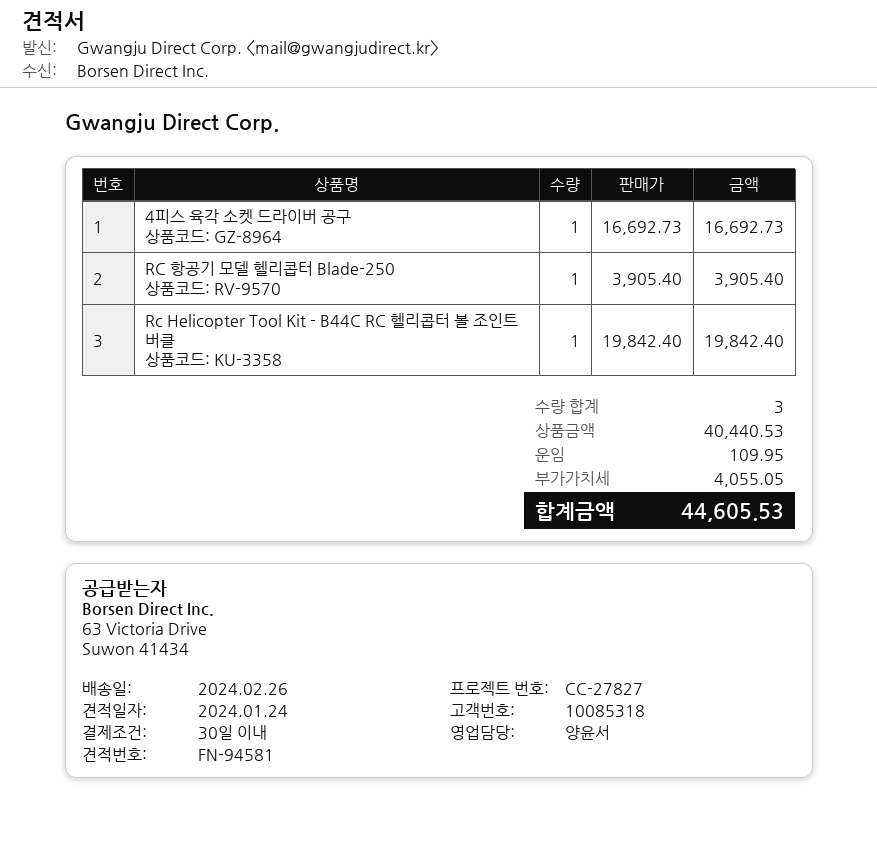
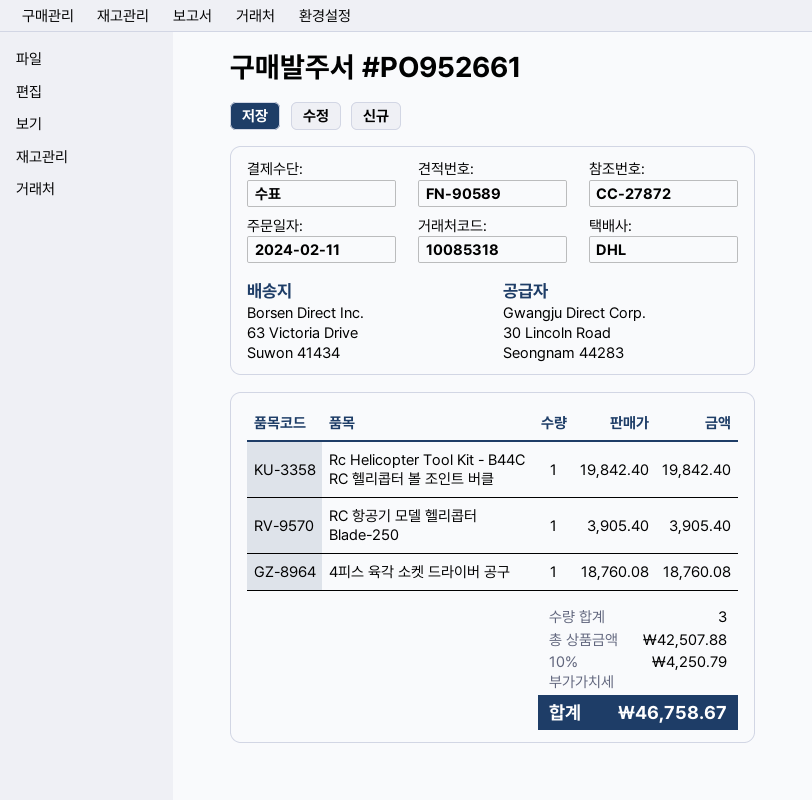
quote number: FN-94581 -> FN-90589
reference: CC-27827 -> CC-27872
4피스 육각 소켓 드라이버 공구: 1 x 16692.73 = 16692.73 -> 1 x 18760.08 = 18760.08
subtotal: 40440.53 -> 42507.88
shipping: 109.95 -> none
tax: 4055.05 -> 4250.79
total: 44605.53 -> 46758.67

